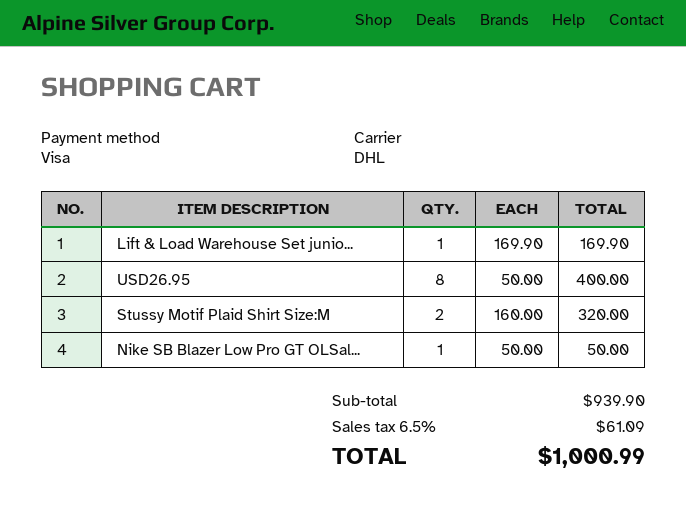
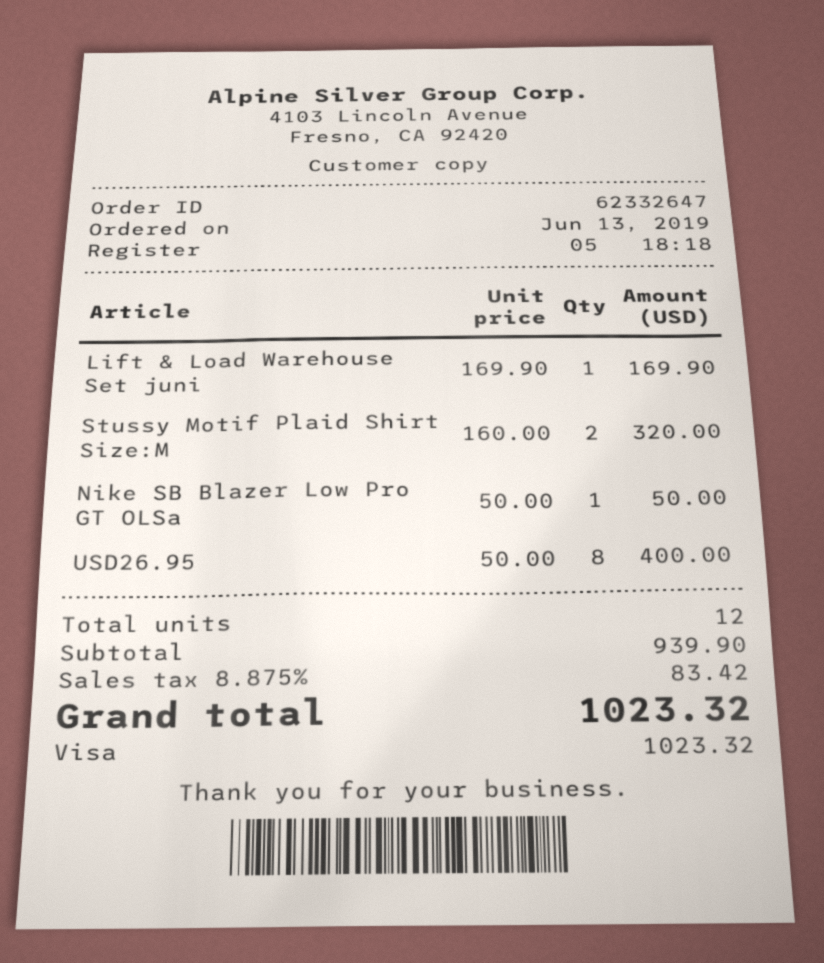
tax: 6.5% = 61.09 -> 8.875% = 83.42
total: 1000.99 -> 1023.32

